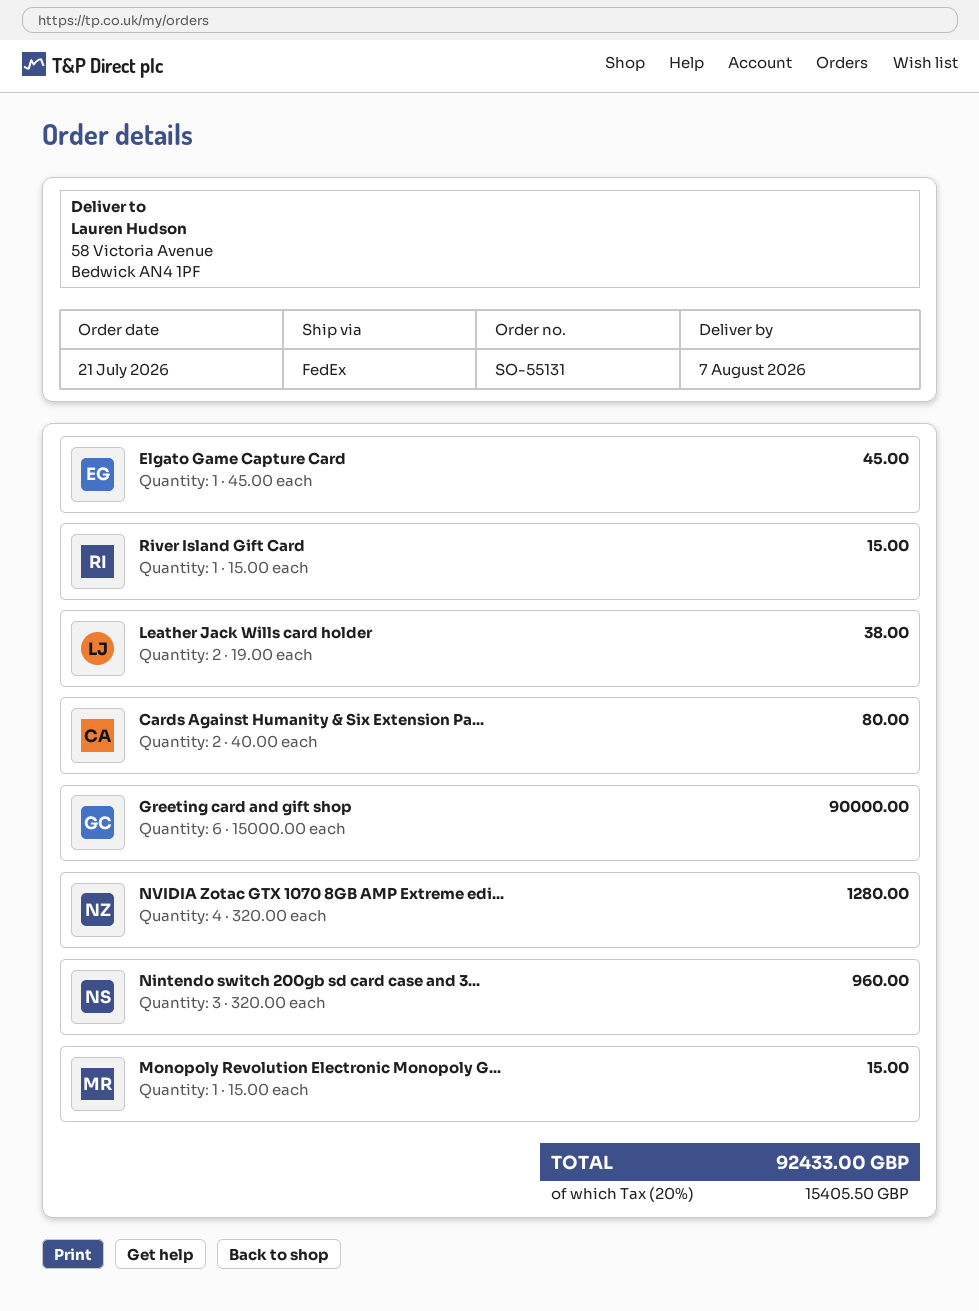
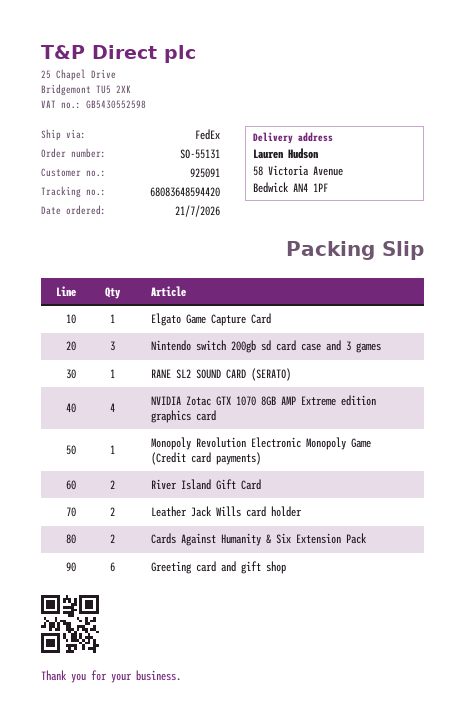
River Island Gift Card: 1 -> 2
RANE SL2 SOUND CARD (SERATO): none -> 1

